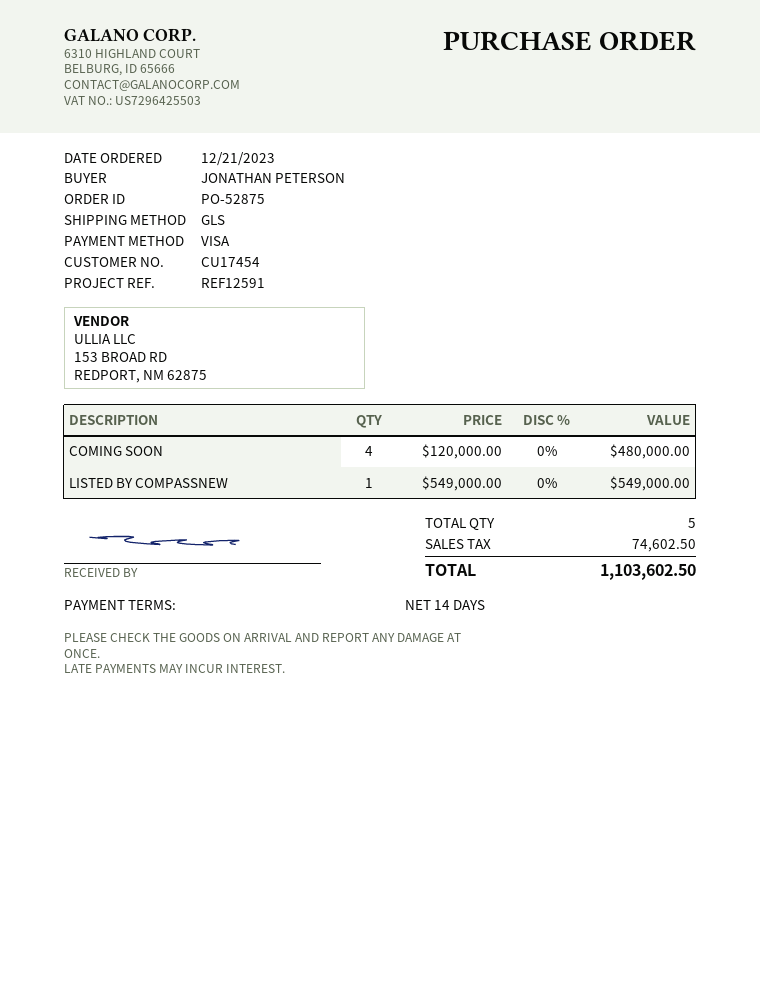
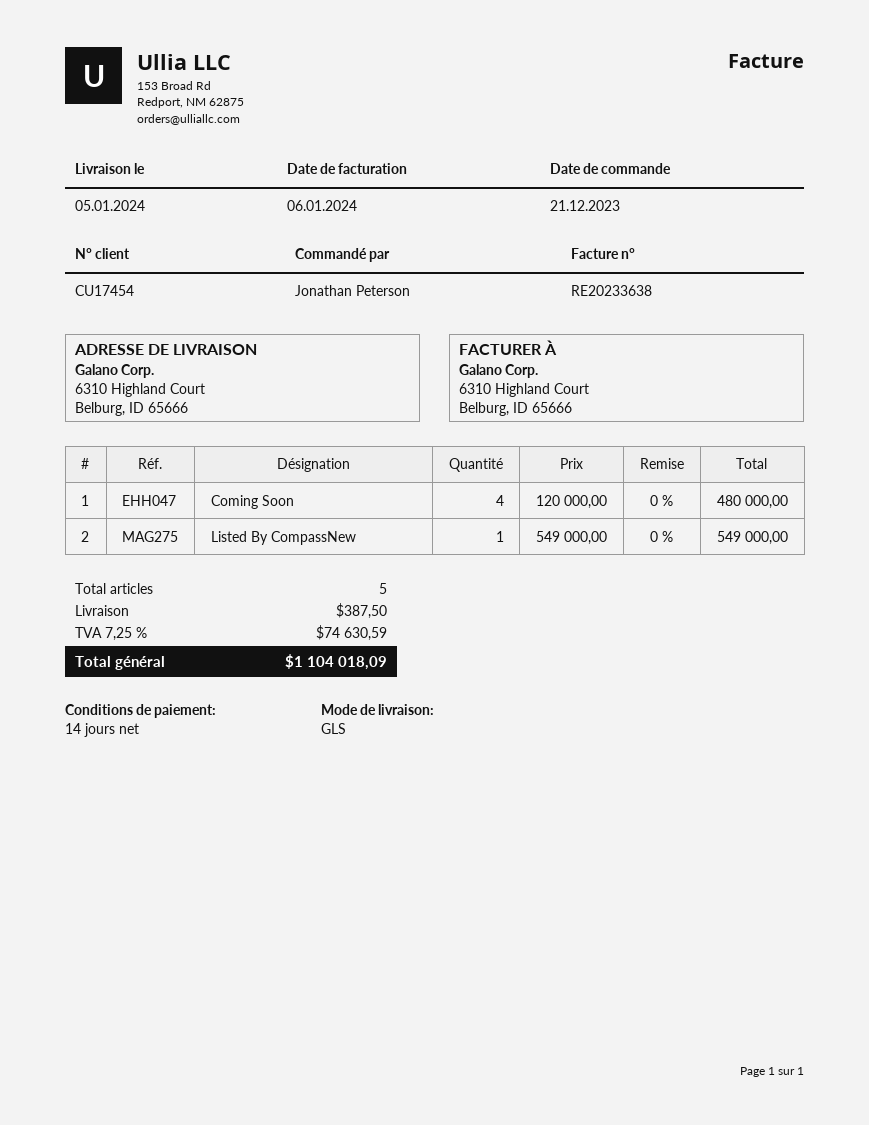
shipping: none -> 387.50
tax: 74602.50 -> 74630.59
total: 1103602.50 -> 1104018.09

